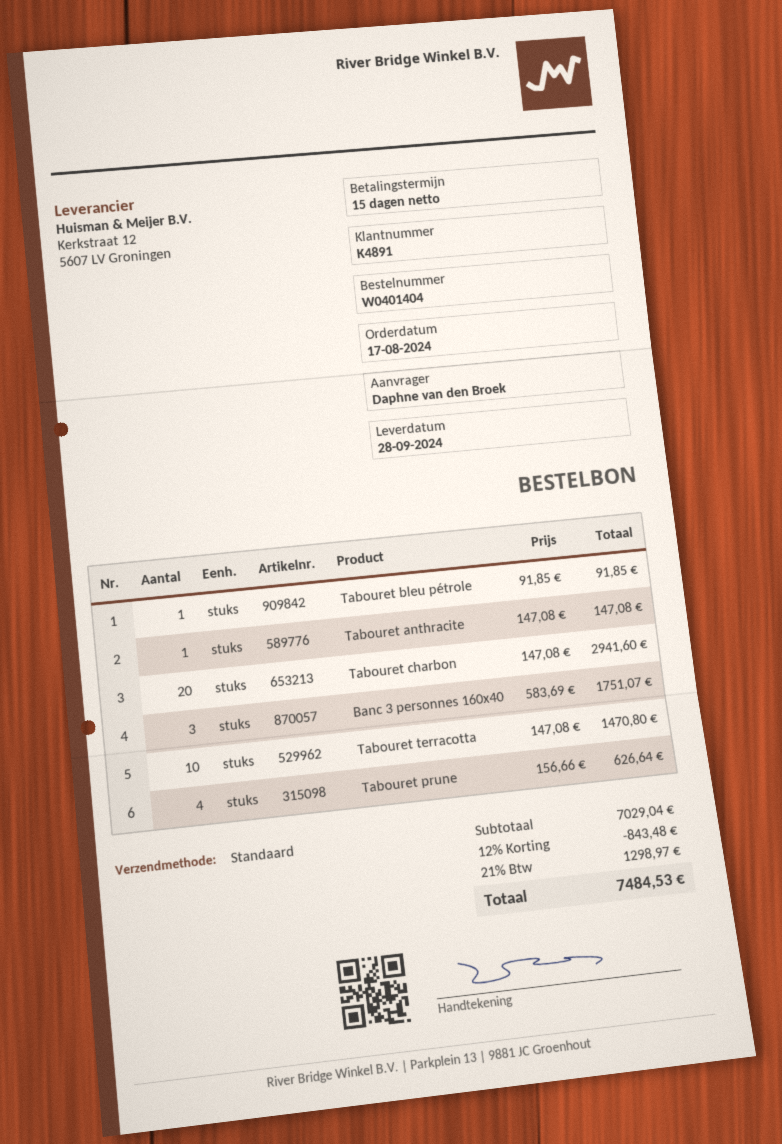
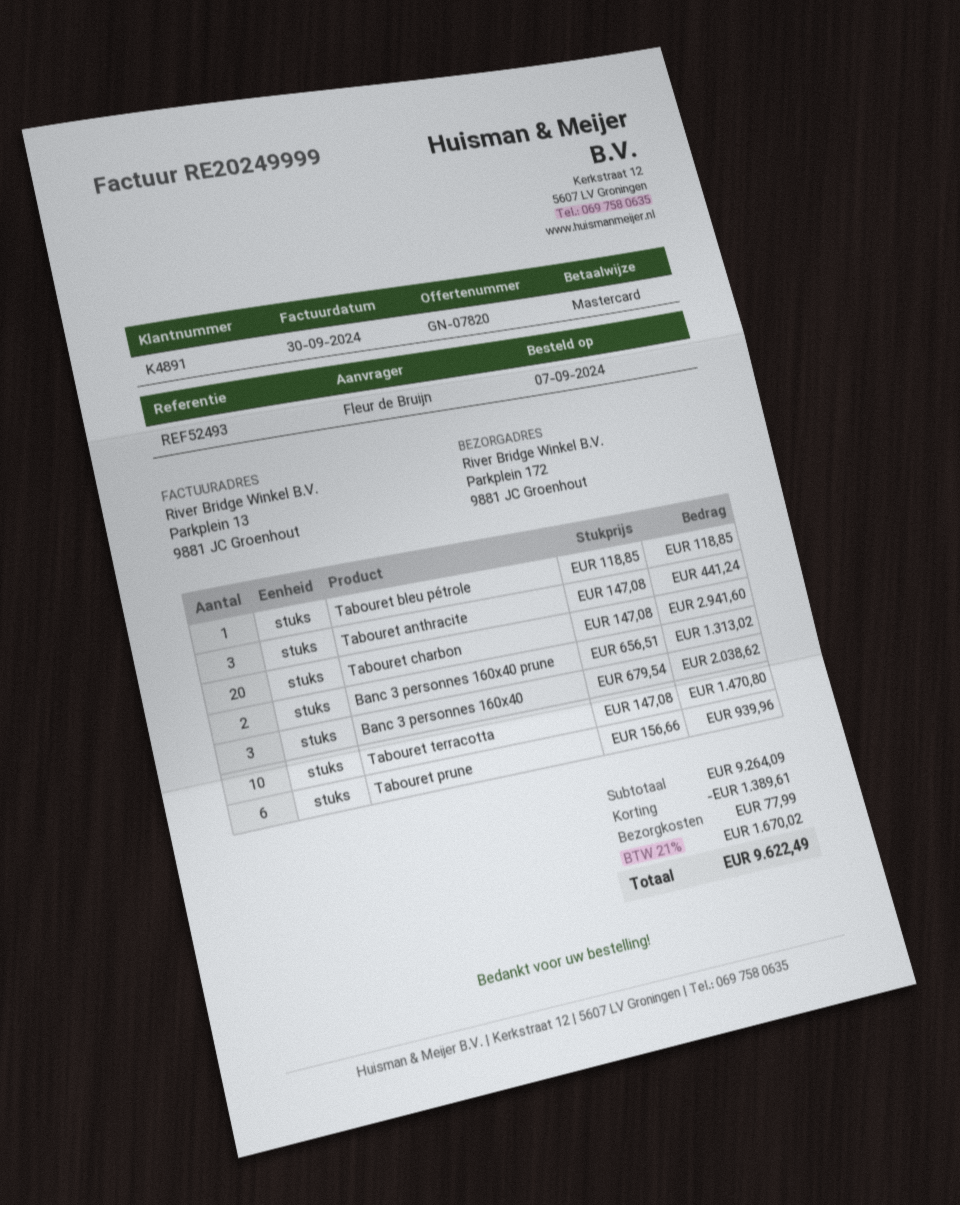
order date: 2024-08-17 -> 2024-09-07
ordered by: Daphne van den Broek -> Fleur de Bruijn
Tabouret bleu pétrole: 1 x 91.85 = 91.85 -> 1 x 118.85 = 118.85
Tabouret anthracite: 1 x 147.08 = 147.08 -> 3 x 147.08 = 441.24
Banc 3 personnes 160x40: 3 x 583.69 = 1751.07 -> 3 x 679.54 = 2038.62
Tabouret prune: 4 x 156.66 = 626.64 -> 6 x 156.66 = 939.96
Banc 3 personnes 160x40 prune: none -> 2 x 656.51 = 1313.02
subtotal: 7029.04 -> 9264.09
discount: 843.48 -> 1389.61
shipping: none -> 77.99
tax: 21% = 1298.97 -> 21% = 1670.02
total: 7484.53 -> 9622.49

